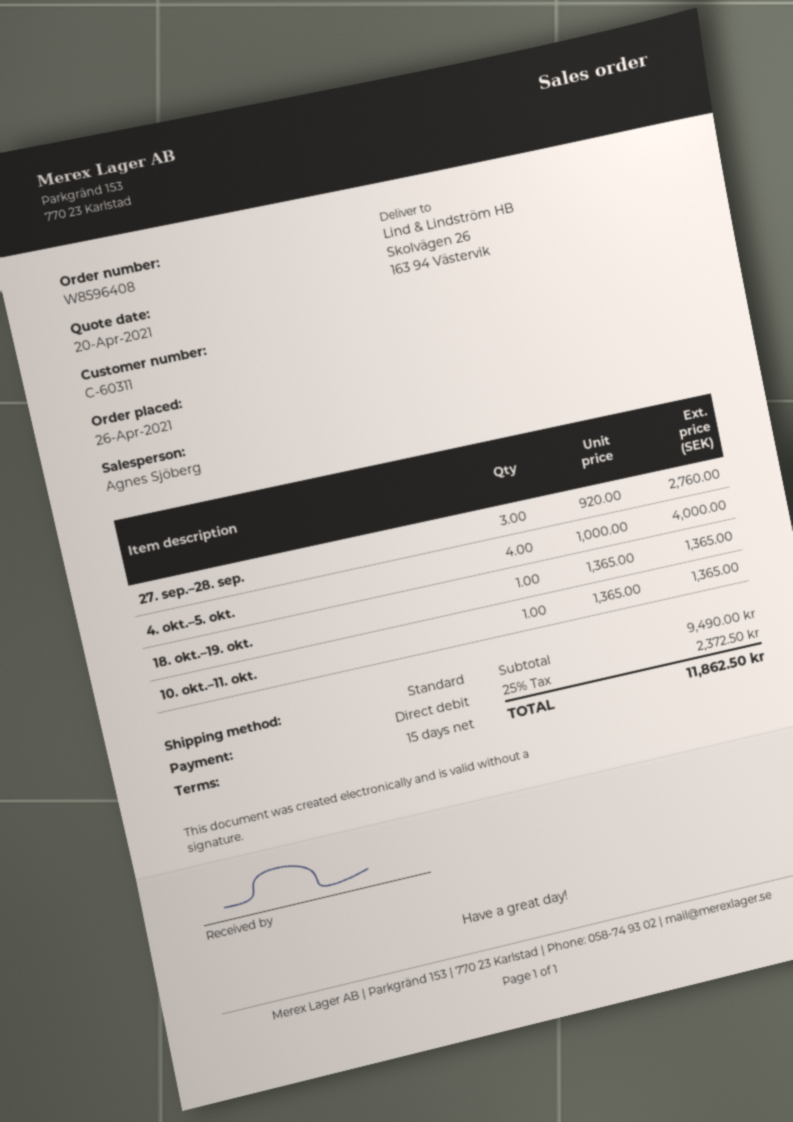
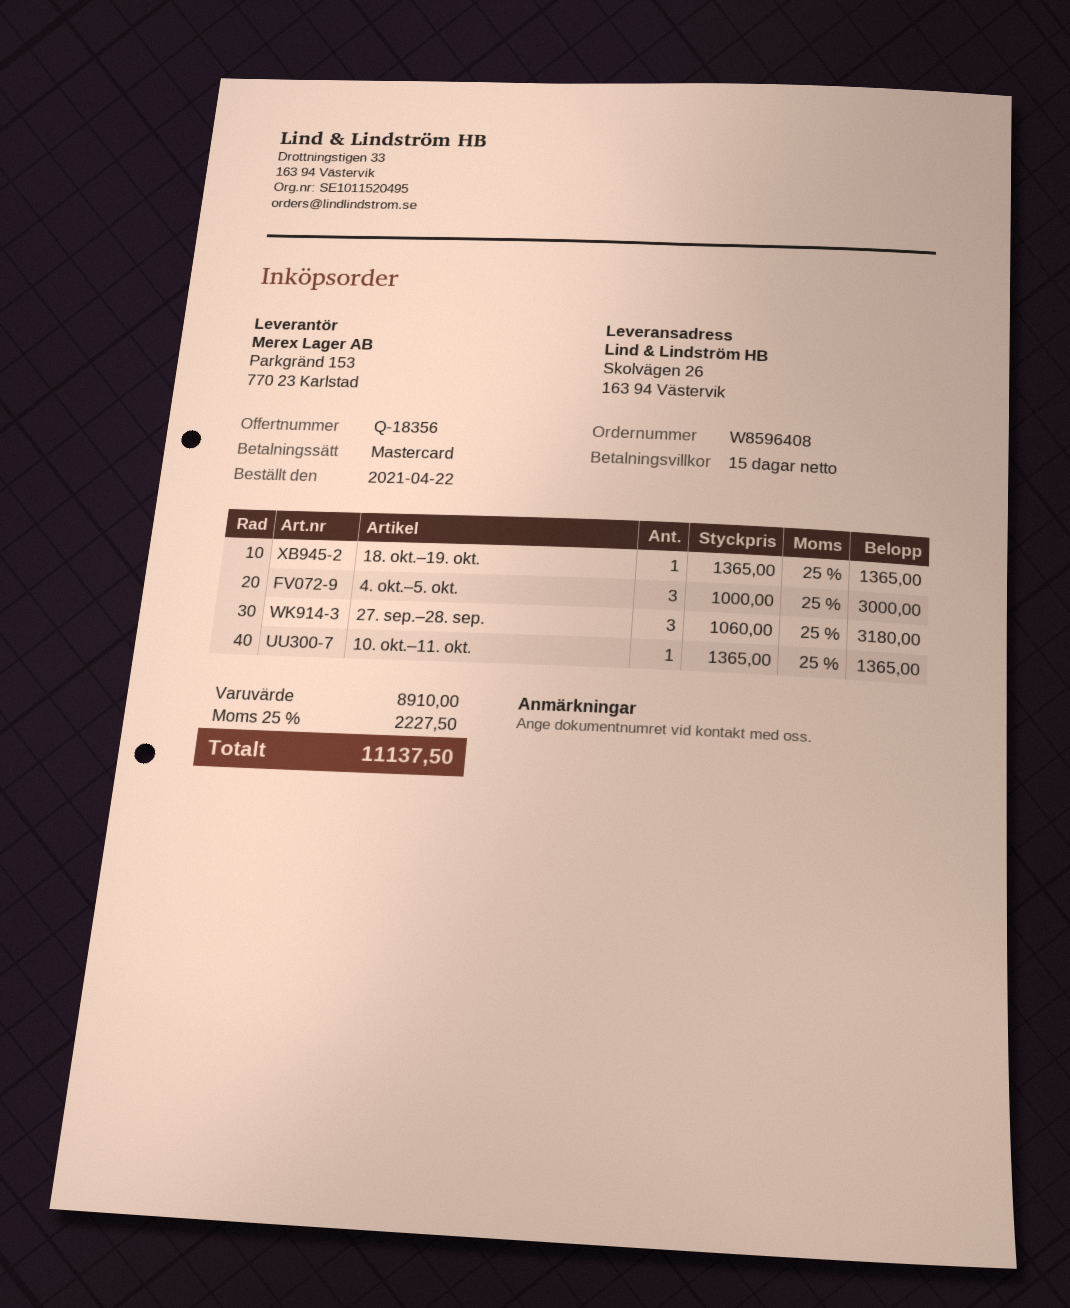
order date: 2021-04-26 -> 2021-04-22
payment method: direct debit -> Mastercard
27. sep.–28. sep.: 3 x 920.00 = 2760.00 -> 3 x 1060.00 = 3180.00
4. okt.–5. okt.: 4 x 1000.00 = 4000.00 -> 3 x 1000.00 = 3000.00
subtotal: 9490.00 -> 8910.00
tax: 25% = 2372.50 -> 25% = 2227.50
total: 11862.50 -> 11137.50

